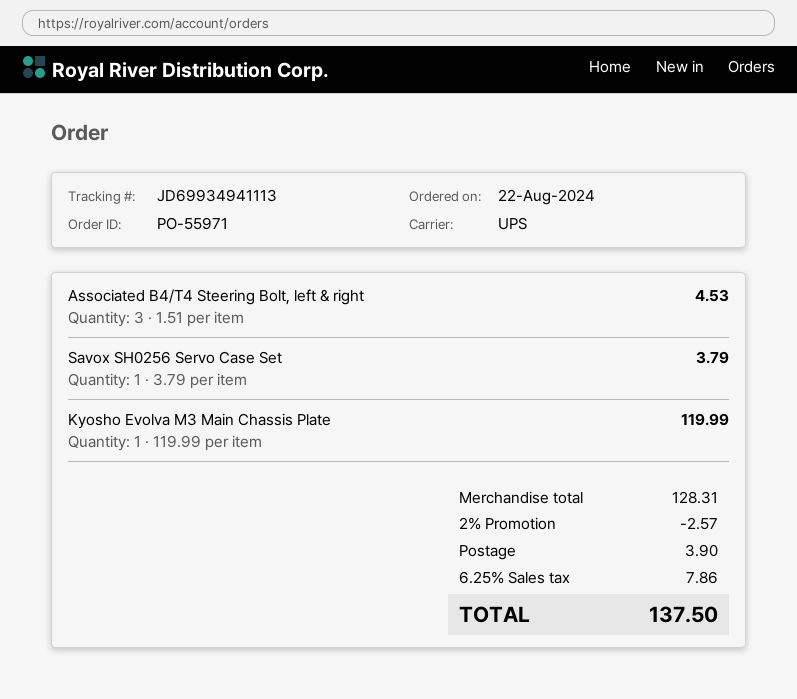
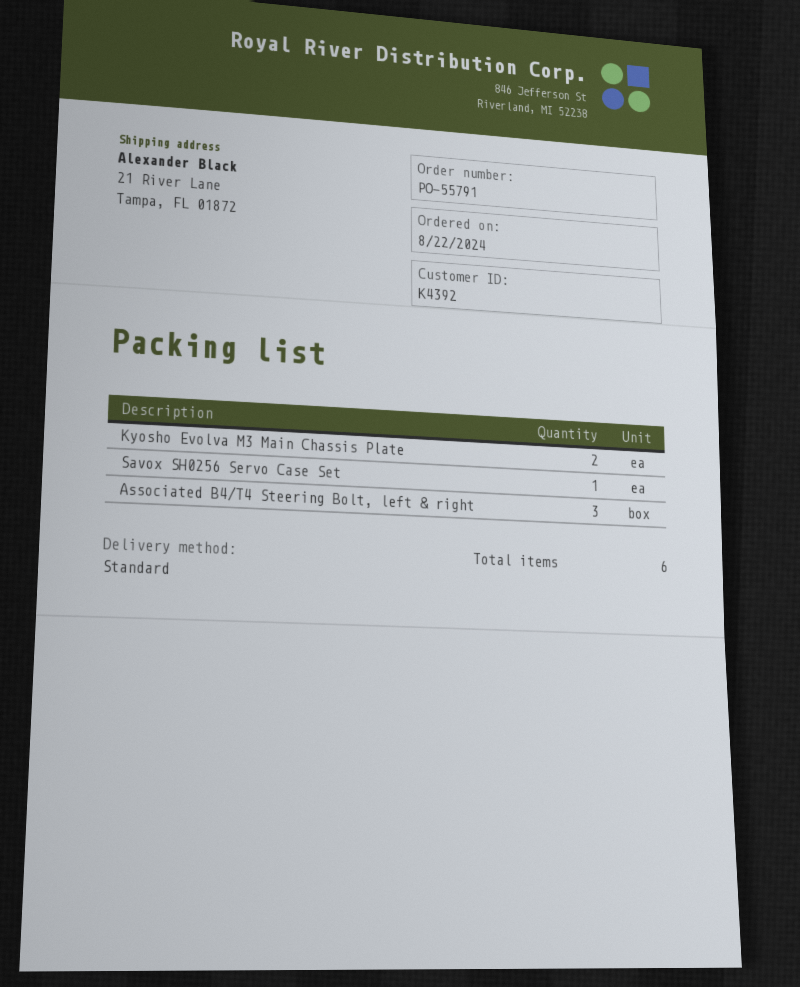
order number: PO-55971 -> PO-55791
shipping method: UPS -> standard
Kyosho Evolva M3 Main Chassis Plate: 1 -> 2

